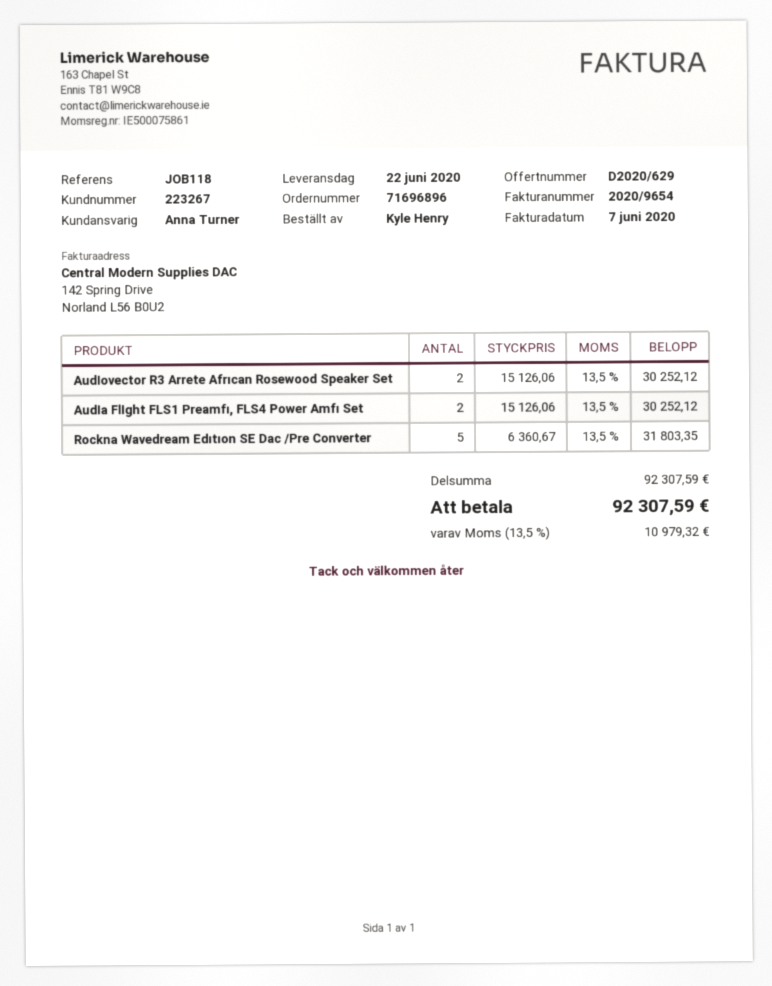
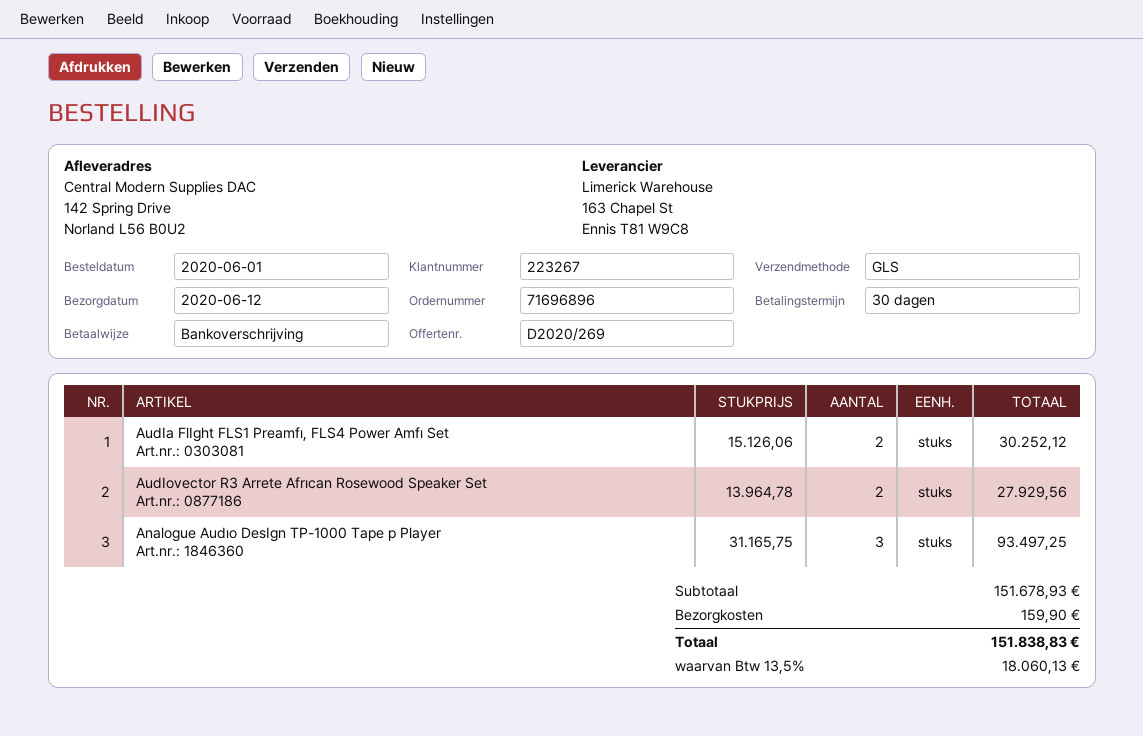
quote number: D2020/629 -> D2020/269
delivery date: 2020-06-22 -> 2020-06-12
AudIovector R3 Arrete Afrıcan Rosewood Speaker Set: 2 x 15126.06 = 30252.12 -> 2 x 13964.78 = 27929.56
Rockna Wavedream Edıtıon SE Dac /Pre Converter: 5 x 6360.67 = 31803.35 -> none
Analogue Audıo DesIgn TP-1000 Tape p Player: none -> 3 x 31165.75 = 93497.25
subtotal: 92307.59 -> 151678.93
shipping: none -> 159.90
tax: 13.5% = 10979.32 -> 13.5% = 18060.13
total: 92307.59 -> 151838.83

